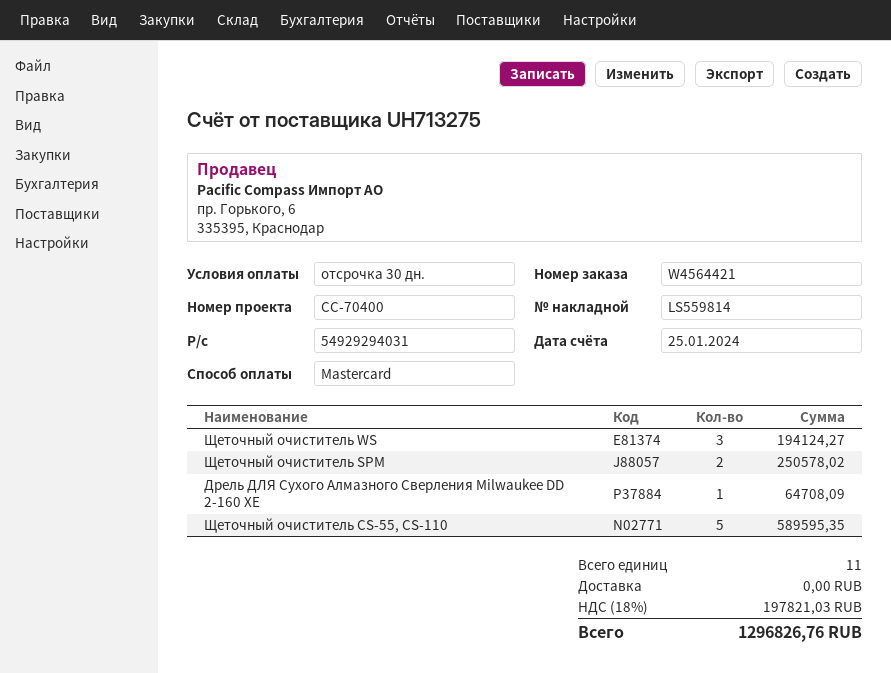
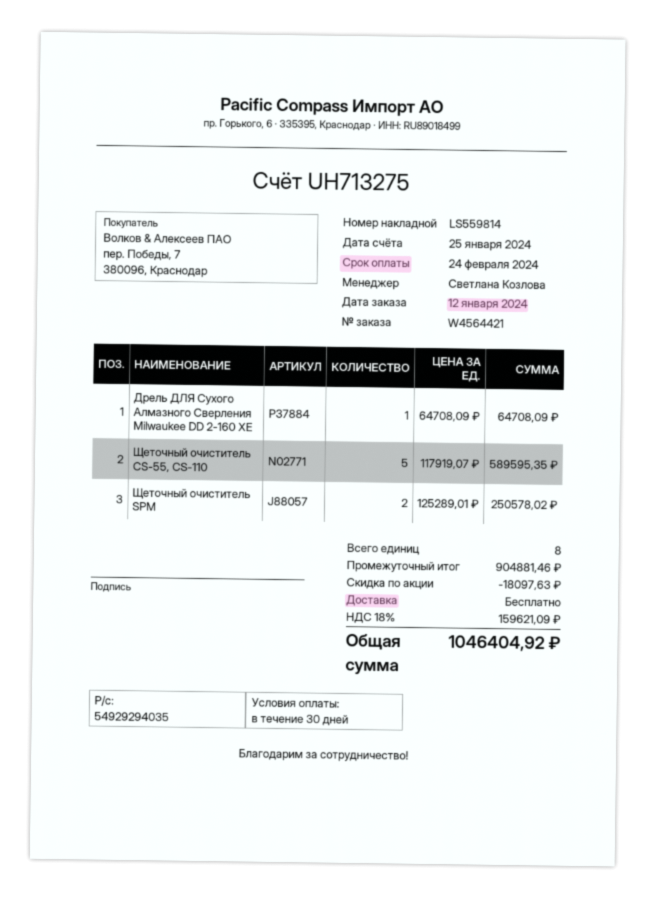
bank account: 54929294031 -> 54929294035
Щеточный очиститель WS: 3 for 194124.27 -> none
total quantity: 11 -> 8
discount: none -> 18097.63
tax: 18% = 197821.03 -> 18% = 159621.09
total: 1296826.76 -> 1046404.92

